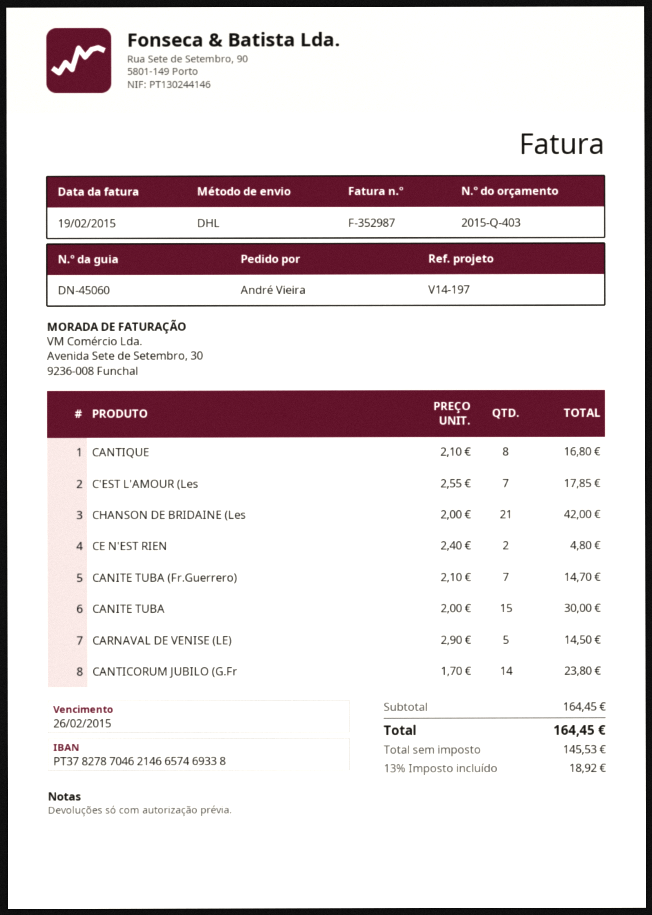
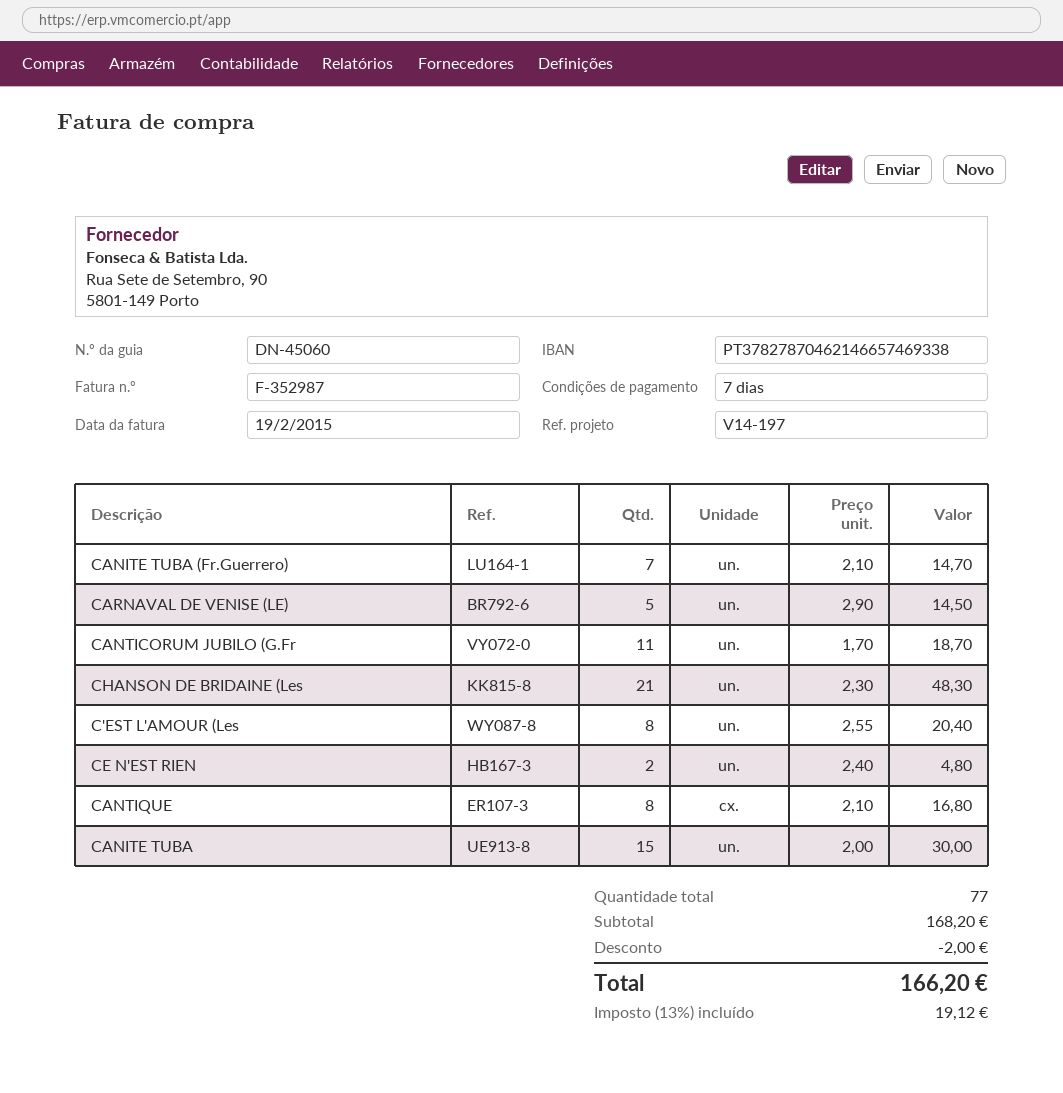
C'EST L'AMOUR (Les: 7 x 2.55 = 17.85 -> 8 x 2.55 = 20.40
CHANSON DE BRIDAINE (Les: 21 x 2.00 = 42.00 -> 21 x 2.30 = 48.30
CANTICORUM JUBILO (G.Fr: 14 x 1.70 = 23.80 -> 11 x 1.70 = 18.70
subtotal: 164.45 -> 168.20
discount: none -> 2.00
tax: 13% = 18.92 -> 13% = 19.12
total: 164.45 -> 166.20

